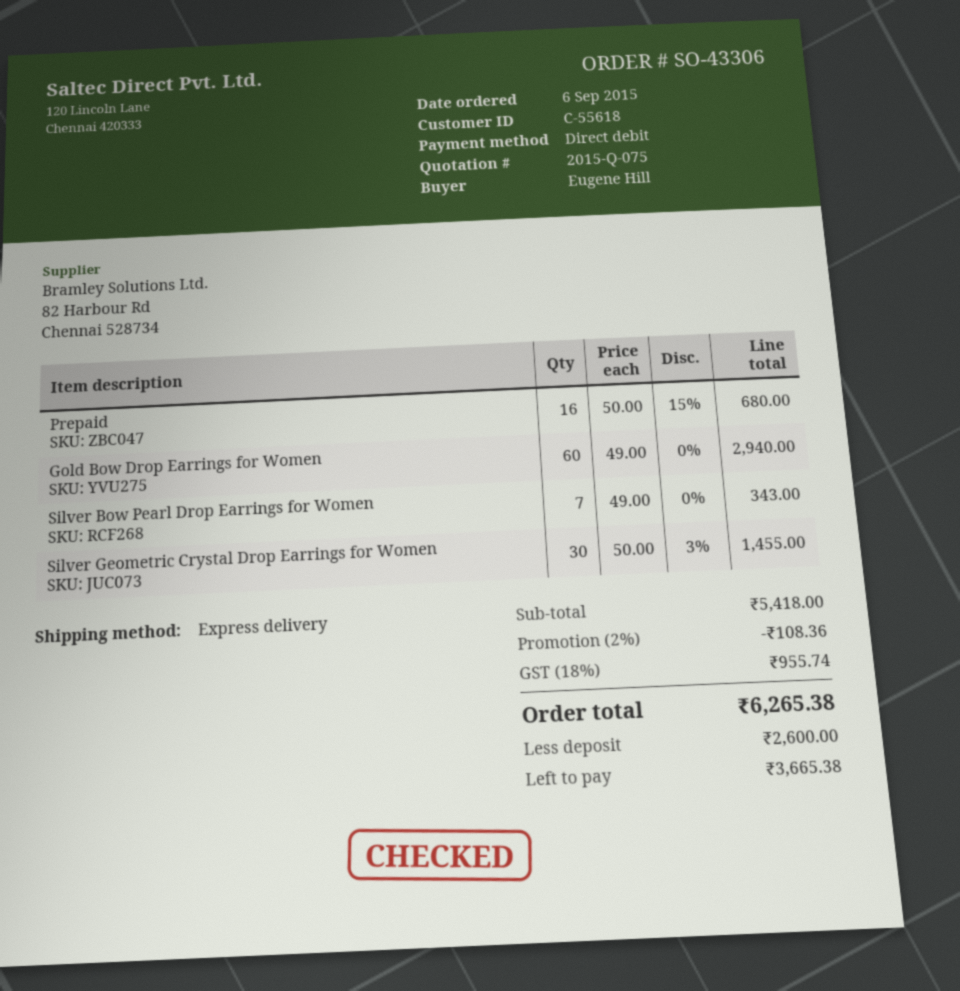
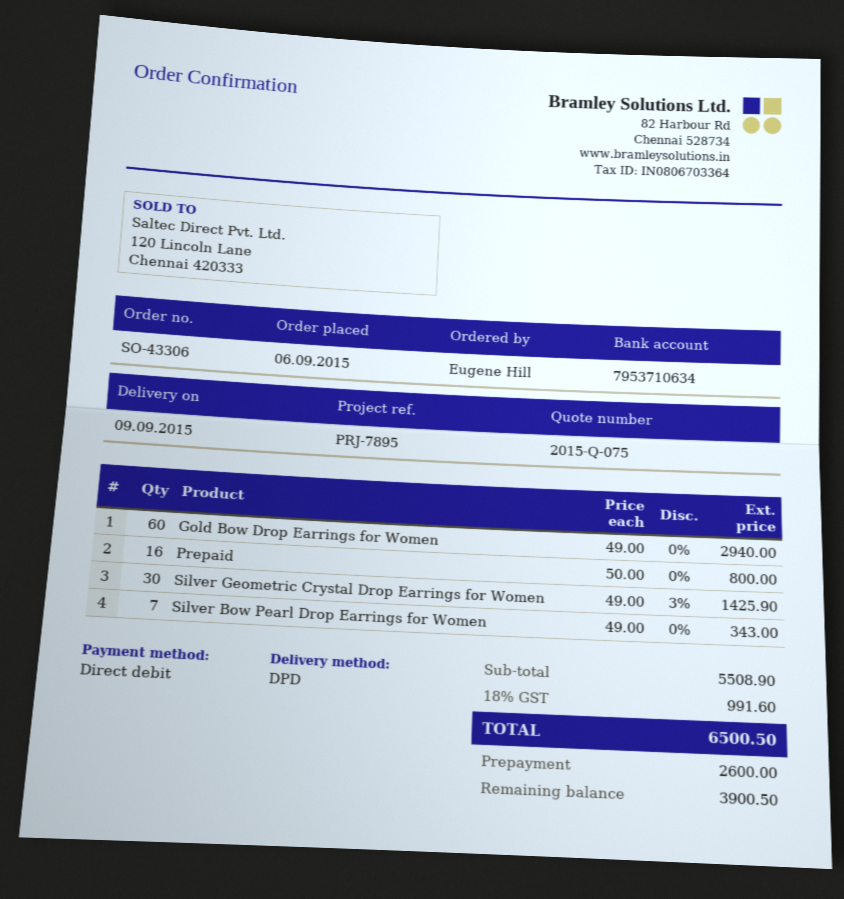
shipping method: express -> DPD
Prepaid: 16 x 50.00 - 15% = 680.00 -> 16 x 50.00 = 800.00
Silver Geometric Crystal Drop Earrings for Women: 30 x 50.00 - 3% = 1455.00 -> 30 x 49.00 - 3% = 1425.90
subtotal: 5418.00 -> 5508.90
discount: 2% = 108.36 -> none
tax: 18% = 955.74 -> 18% = 991.60
total: 6265.38 -> 6500.50
balance: 3665.38 -> 3900.50

